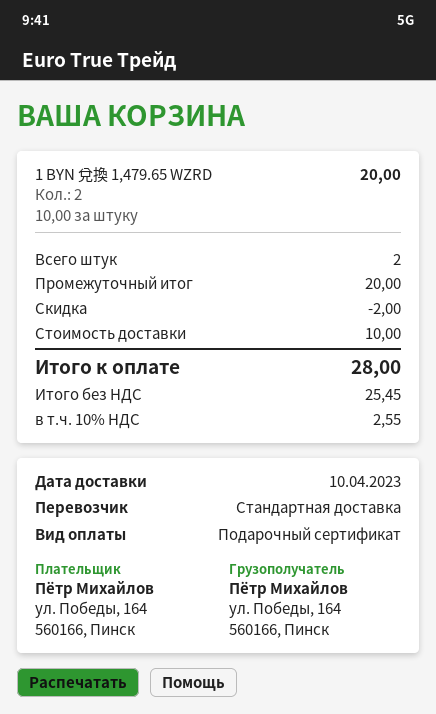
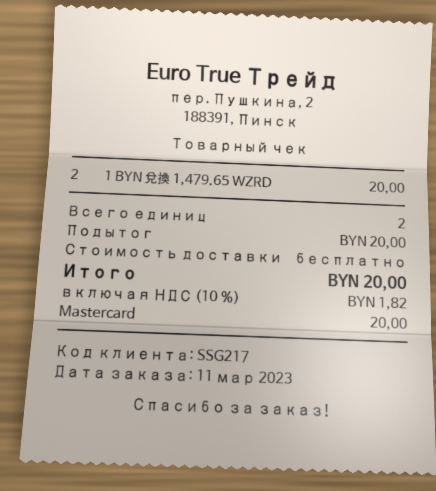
payment method: gift card -> Mastercard
discount: 2.00 -> none
shipping: 10.00 -> 0.00
tax: 10% = 2.55 -> 10% = 1.82
total: 28.00 -> 20.00

